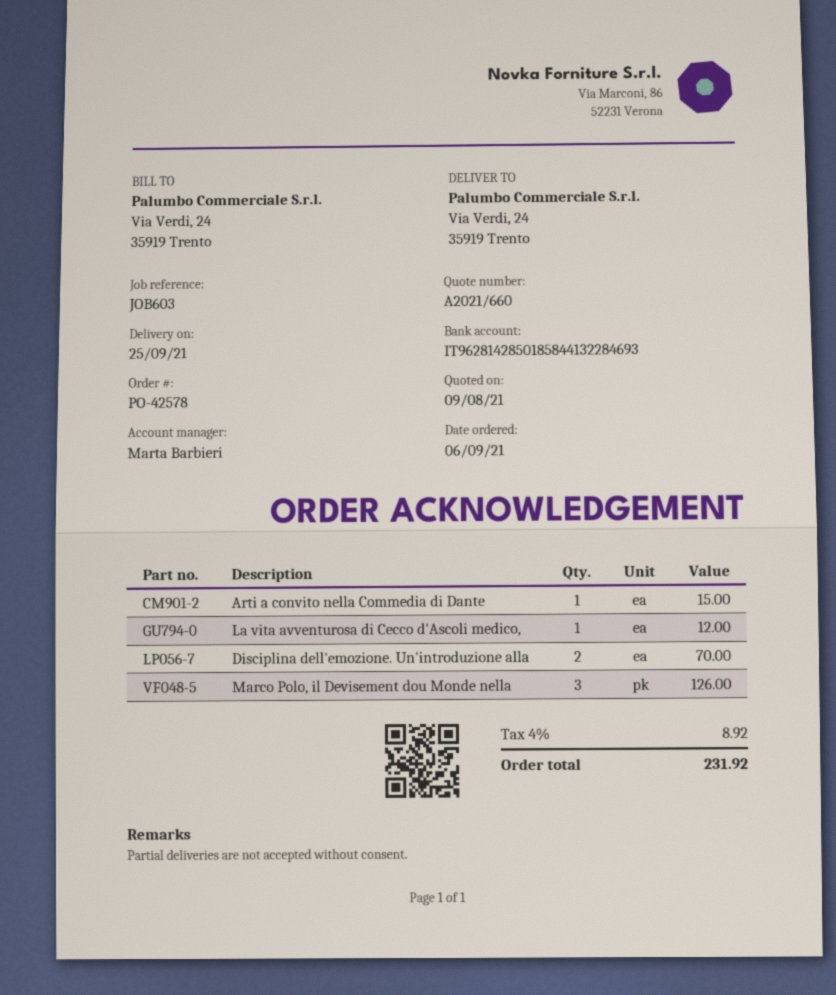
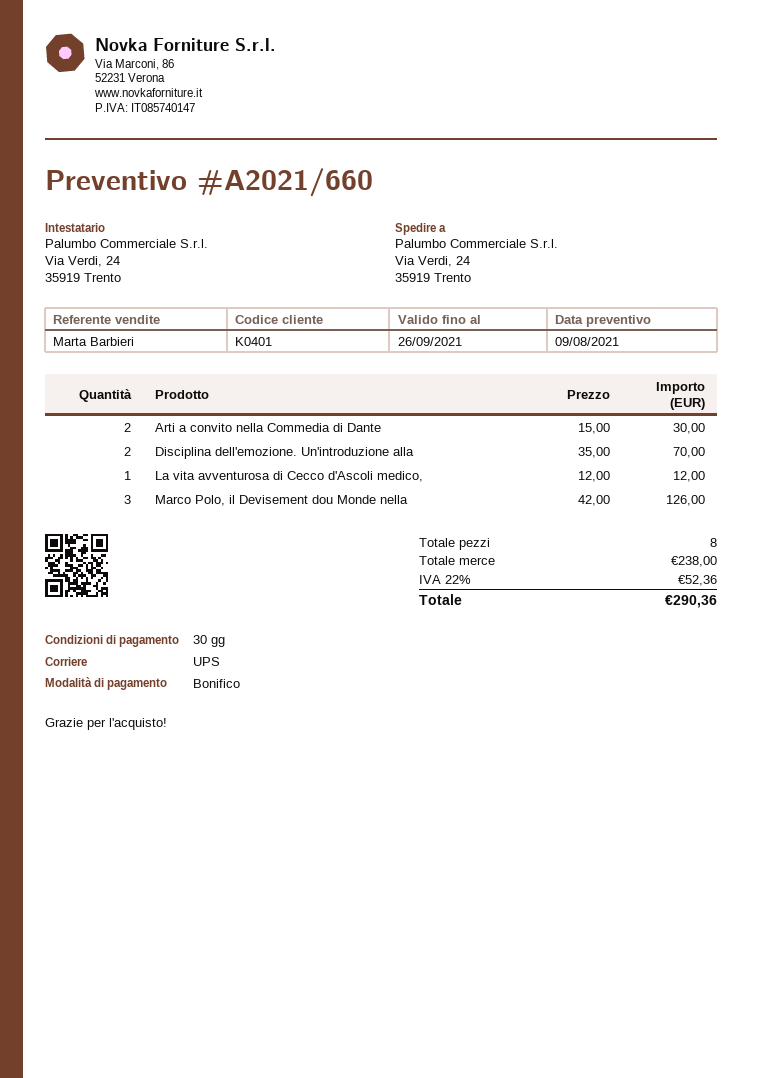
Arti a convito nella Commedia di Dante: 1 for 15.00 -> 2 for 30.00
tax: 4% = 8.92 -> 22% = 52.36
total: 231.92 -> 290.36

